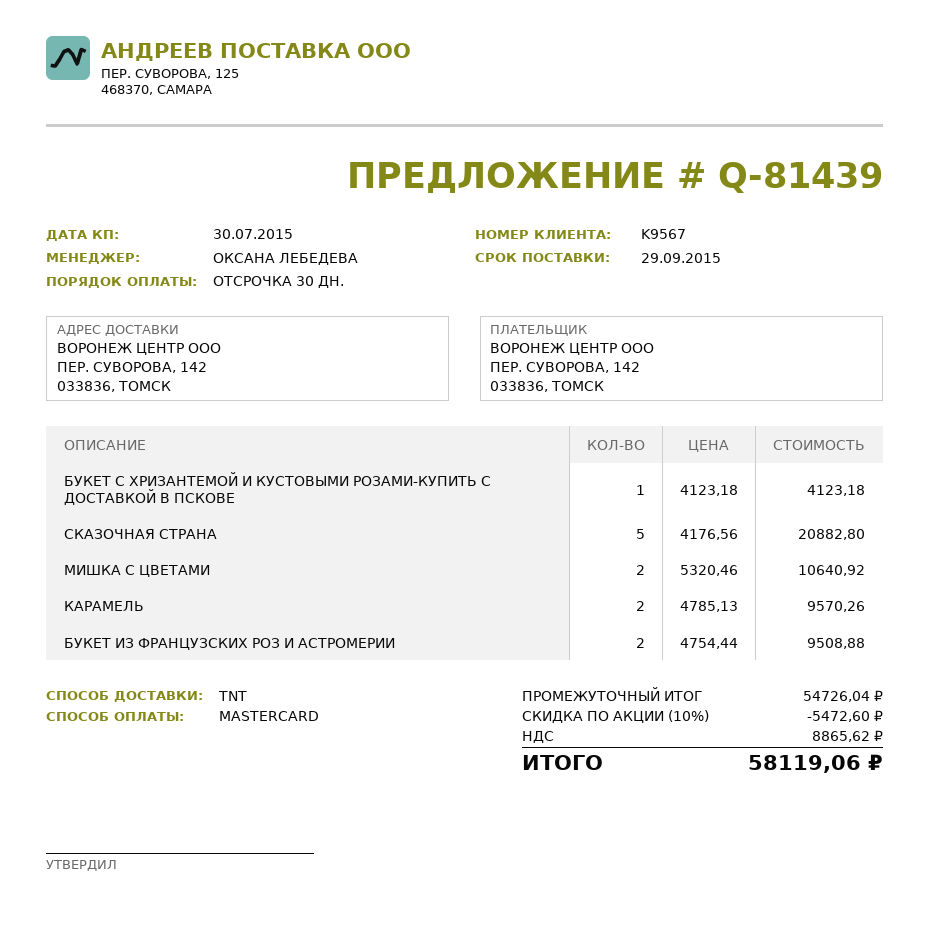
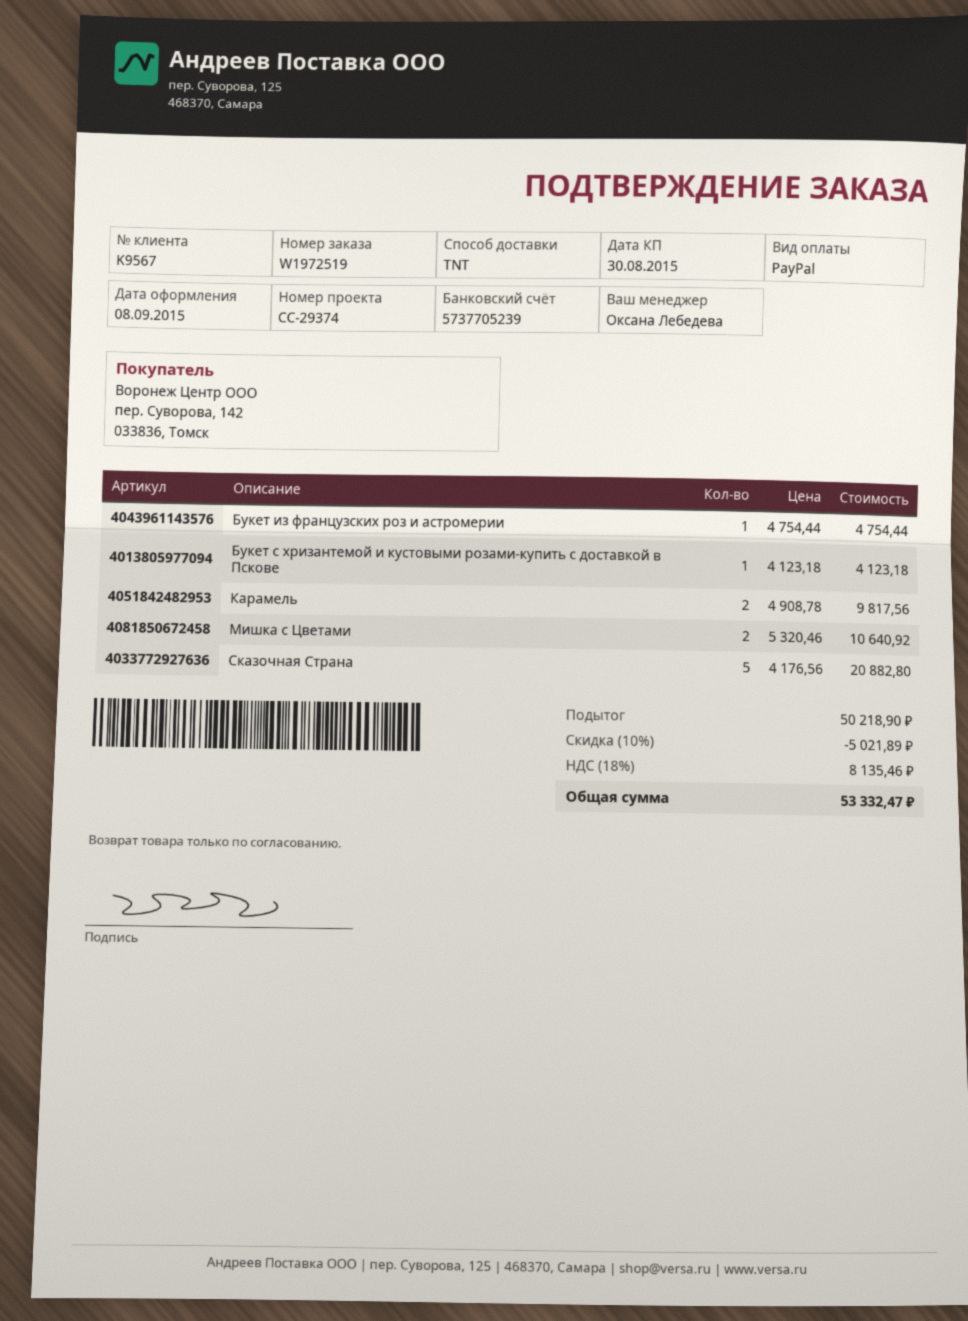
quote date: 2015-07-30 -> 2015-08-30
payment method: Mastercard -> PayPal
КАРАМЕЛЬ: 2 x 4785.13 = 9570.26 -> 2 x 4908.78 = 9817.56
БУКЕТ ИЗ ФРАНЦУЗСКИХ РОЗ И АСТРОМЕРИИ: 2 x 4754.44 = 9508.88 -> 1 x 4754.44 = 4754.44
subtotal: 54726.04 -> 50218.90
discount: 10% = 5472.60 -> 10% = 5021.89
tax: 8865.62 -> 8135.46
total: 58119.06 -> 53332.47

